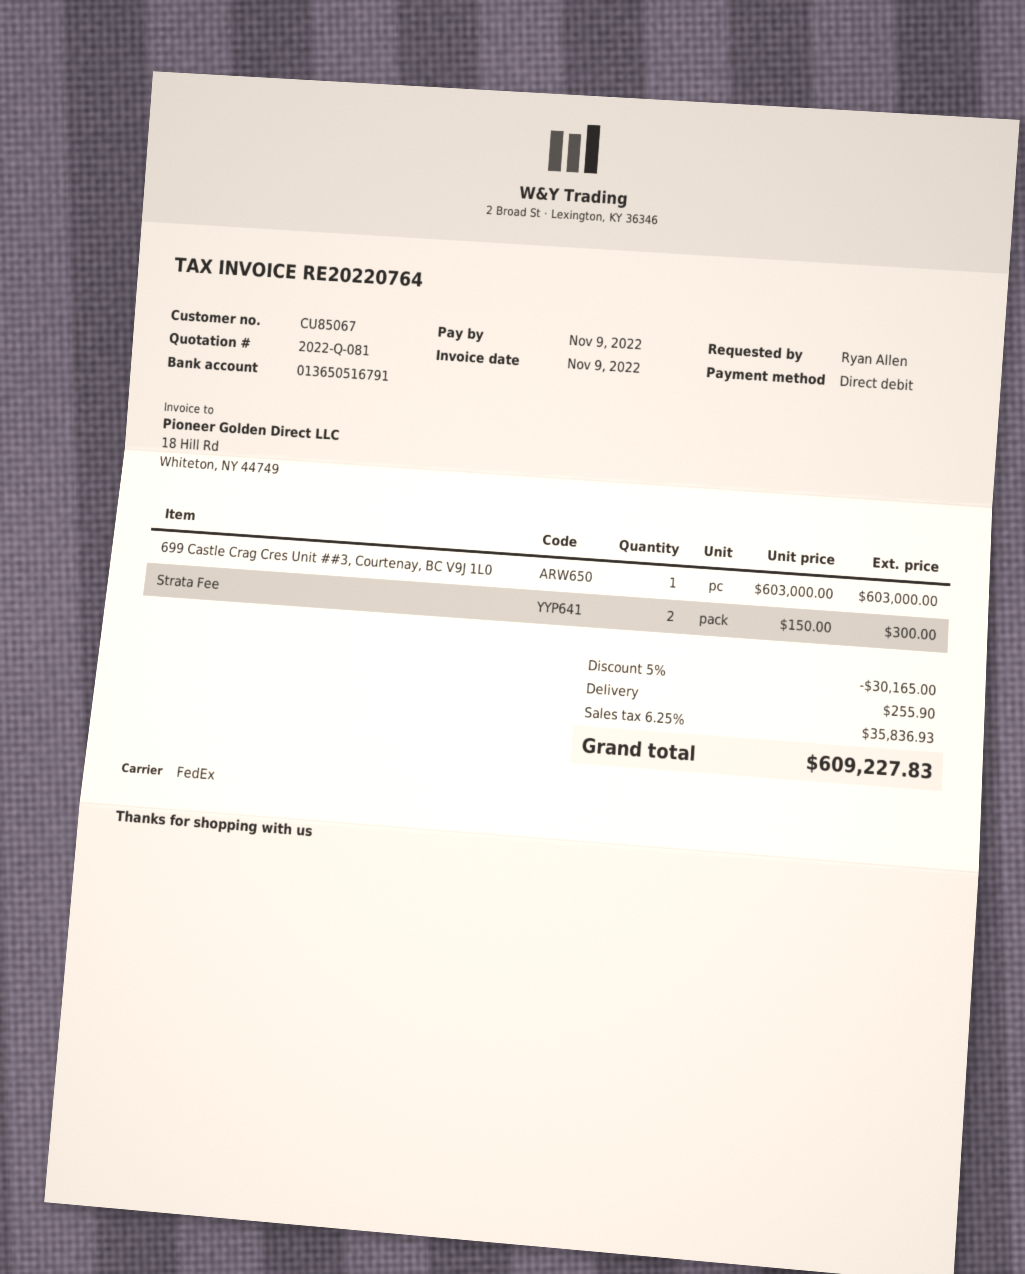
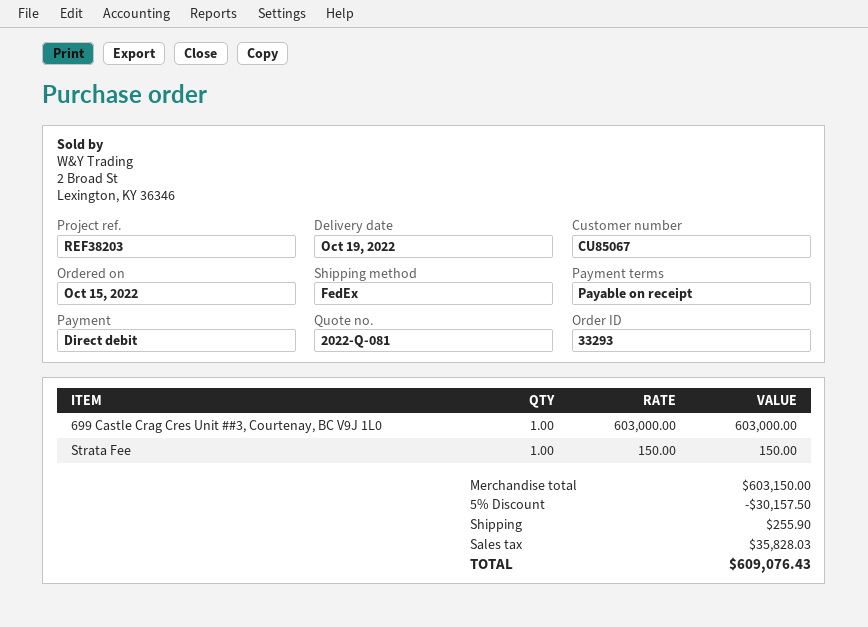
Strata Fee: 2 x 150.00 = 300.00 -> 1 x 150.00 = 150.00
discount: 5% = 30165.00 -> 5% = 30157.50
tax: 35836.93 -> 35828.03
total: 609227.83 -> 609076.43

